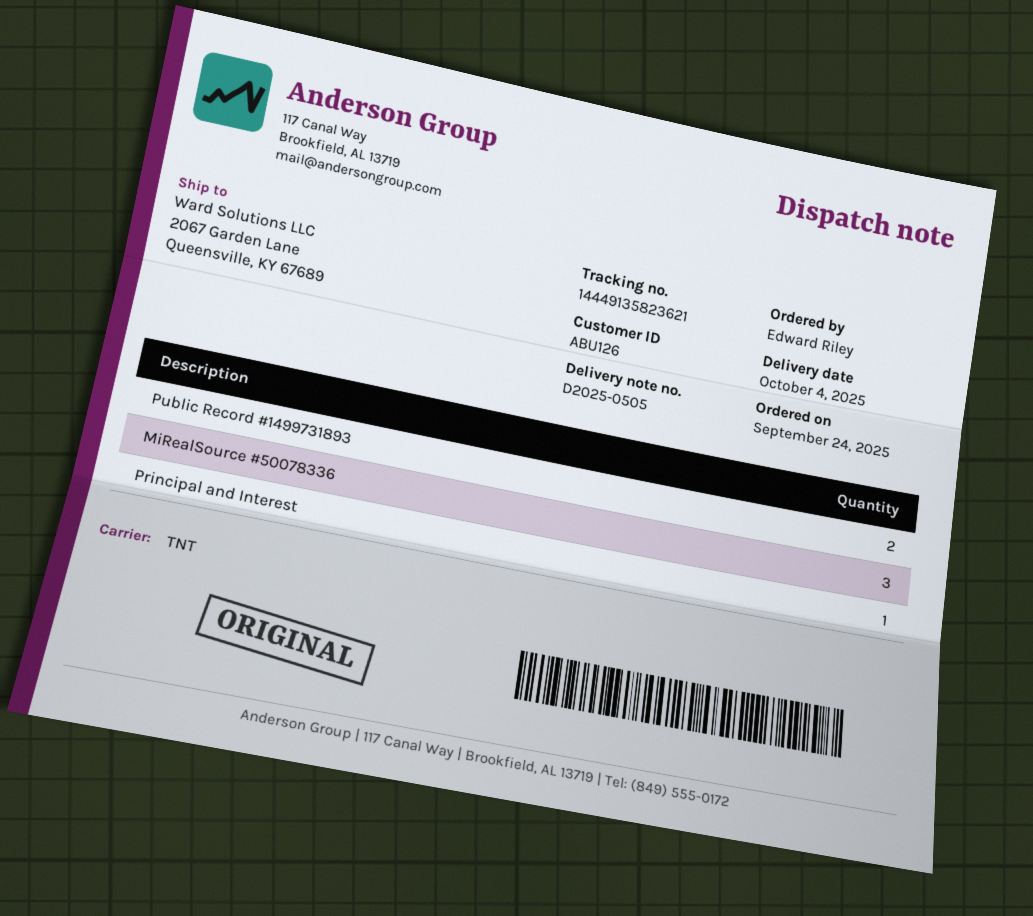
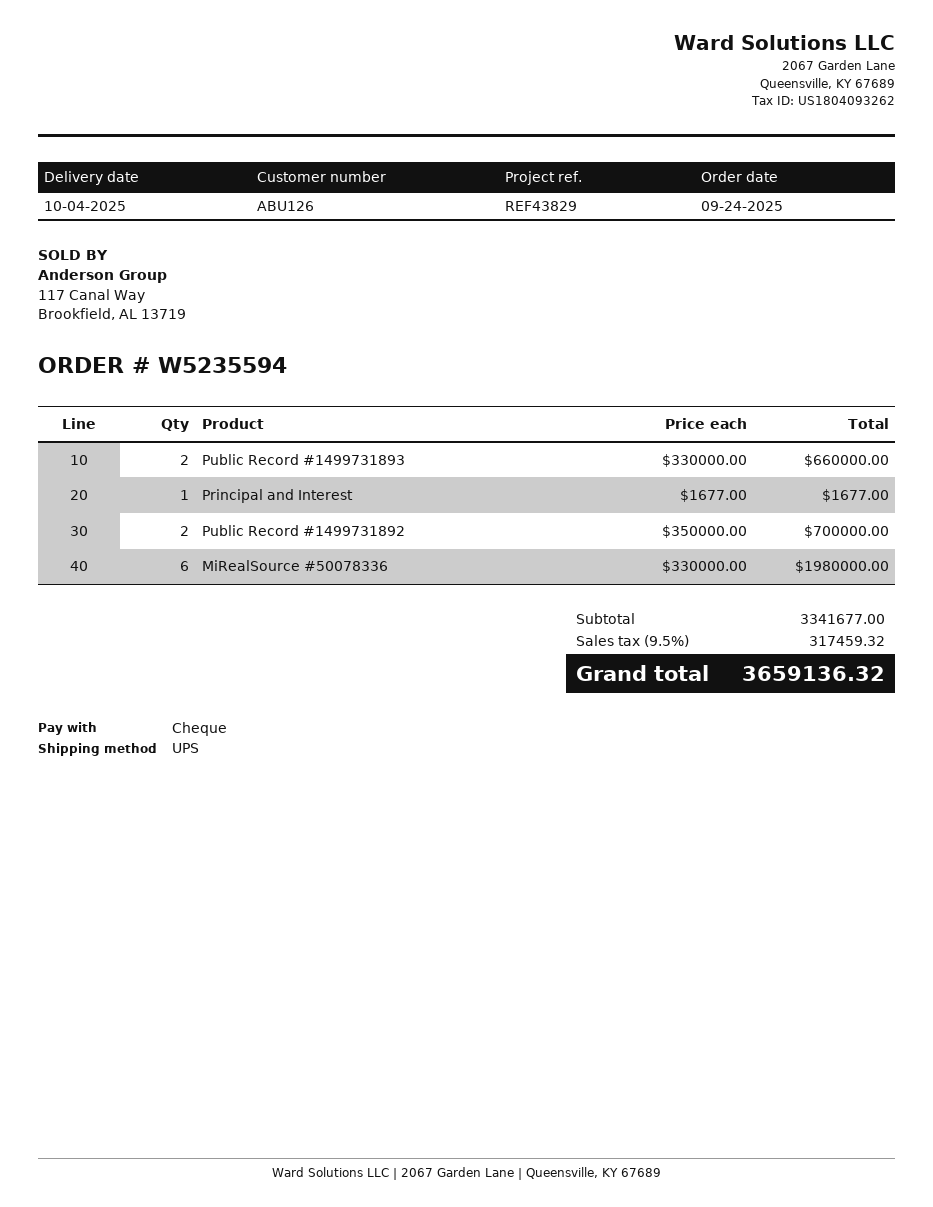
shipping method: TNT -> UPS
MiRealSource #50078336: 3 -> 6
Public Record #1499731892: none -> 2

